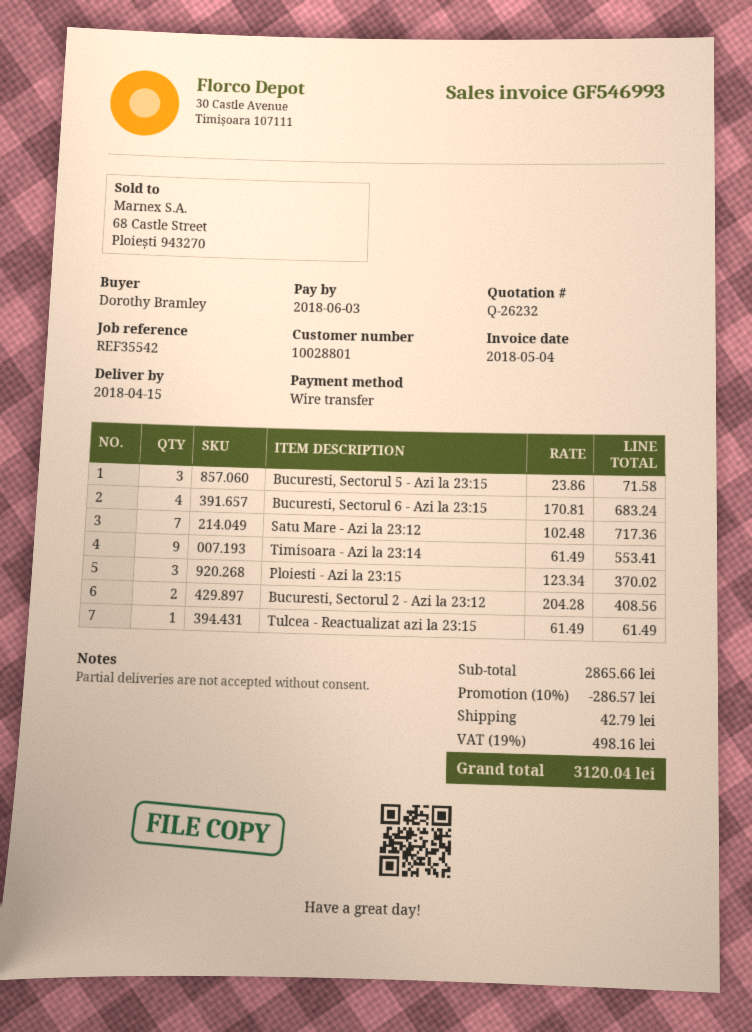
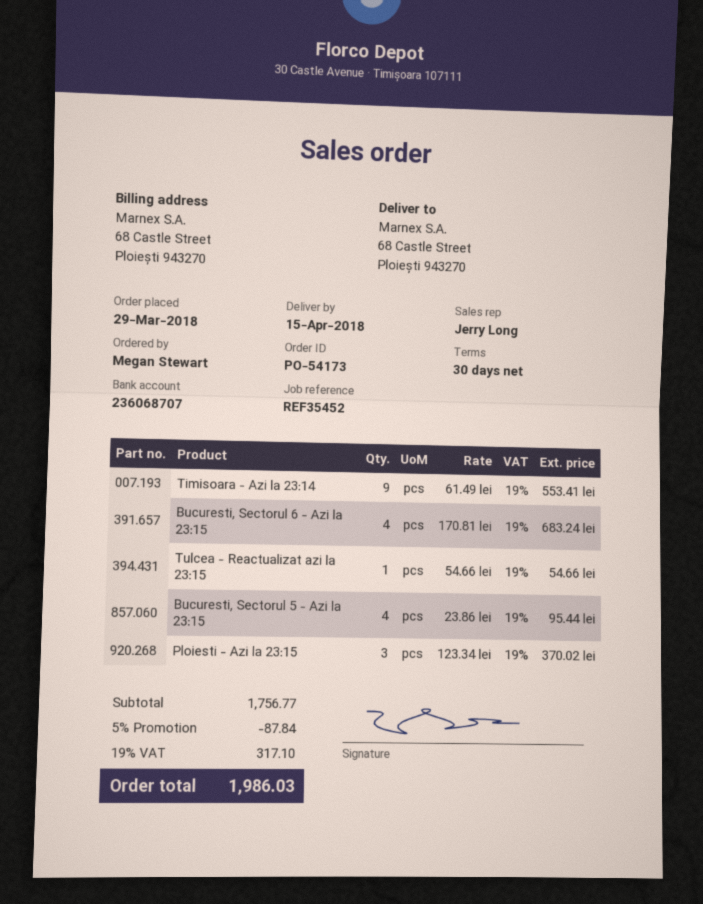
reference: REF35542 -> REF35452
ordered by: Dorothy Bramley -> Megan Stewart
Bucuresti, Sectorul 5 - Azi la 23:15: 3 x 23.86 = 71.58 -> 4 x 23.86 = 95.44
Satu Mare - Azi la 23:12: 7 x 102.48 = 717.36 -> none
Bucuresti, Sectorul 2 - Azi la 23:12: 2 x 204.28 = 408.56 -> none
Tulcea - Reactualizat azi la 23:15: 1 x 61.49 = 61.49 -> 1 x 54.66 = 54.66
subtotal: 2865.66 -> 1756.77
discount: 10% = 286.57 -> 5% = 87.84
shipping: 42.79 -> none
tax: 19% = 498.16 -> 19% = 317.10
total: 3120.04 -> 1986.03

